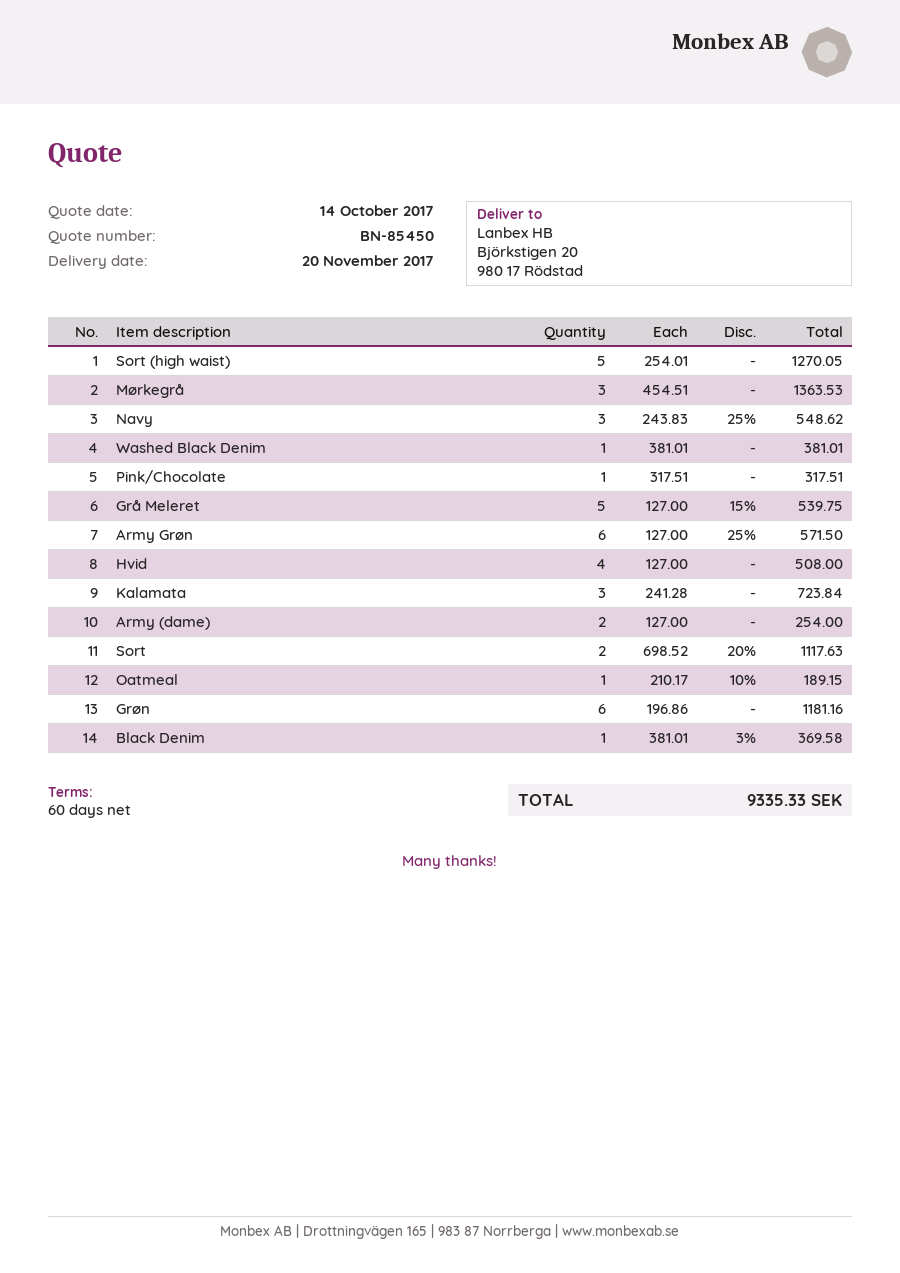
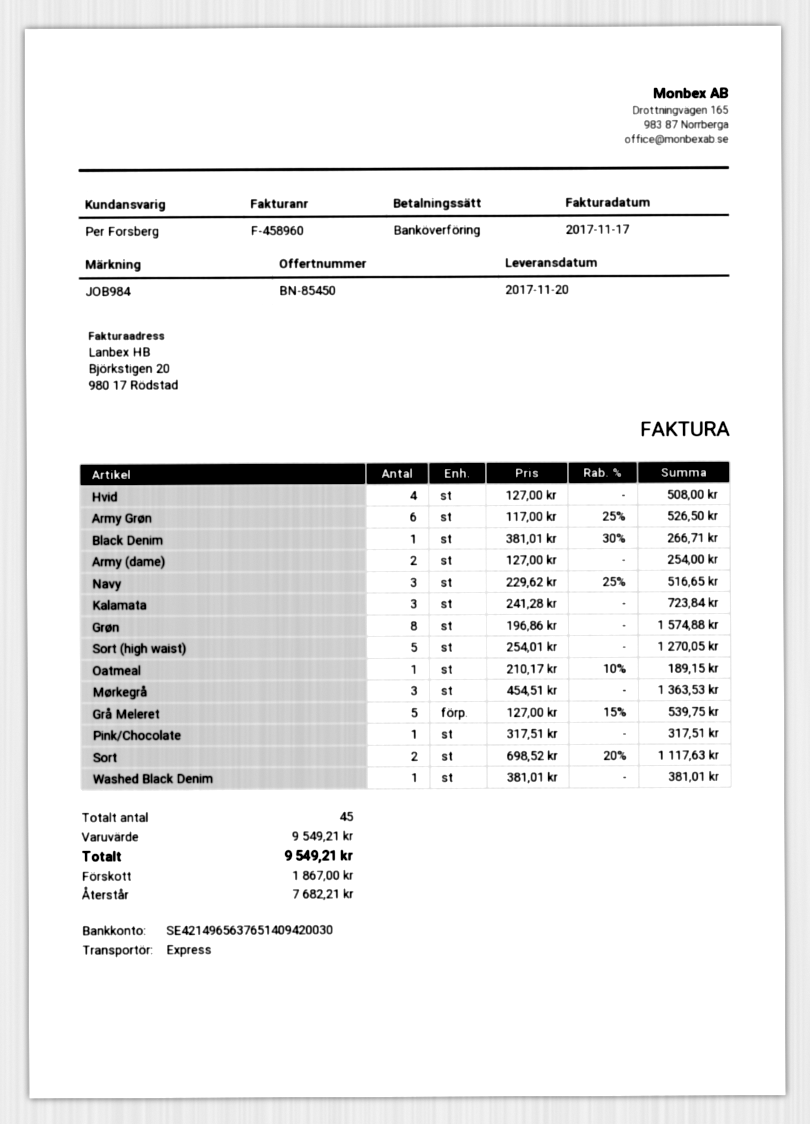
Navy: 3 x 243.83 - 25% = 548.62 -> 3 x 229.62 - 25% = 516.65
Army Grøn: 6 x 127.00 - 25% = 571.50 -> 6 x 117.00 - 25% = 526.50
Grøn: 6 x 196.86 = 1181.16 -> 8 x 196.86 = 1574.88
Black Denim: 1 x 381.01 - 3% = 369.58 -> 1 x 381.01 - 30% = 266.71
total: 9335.33 -> 9549.21

